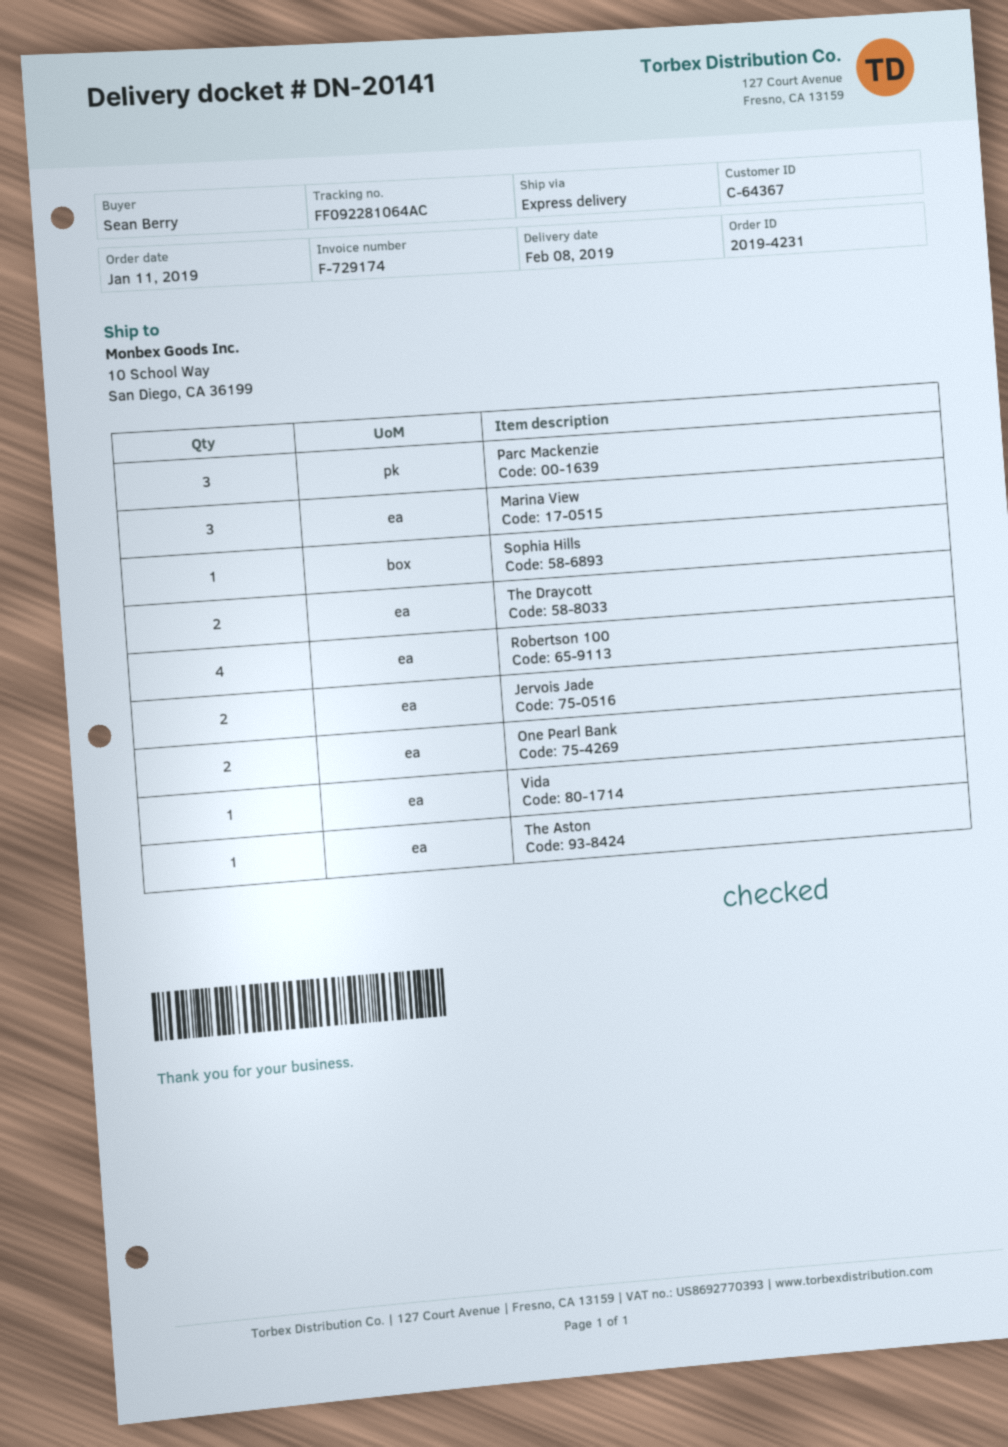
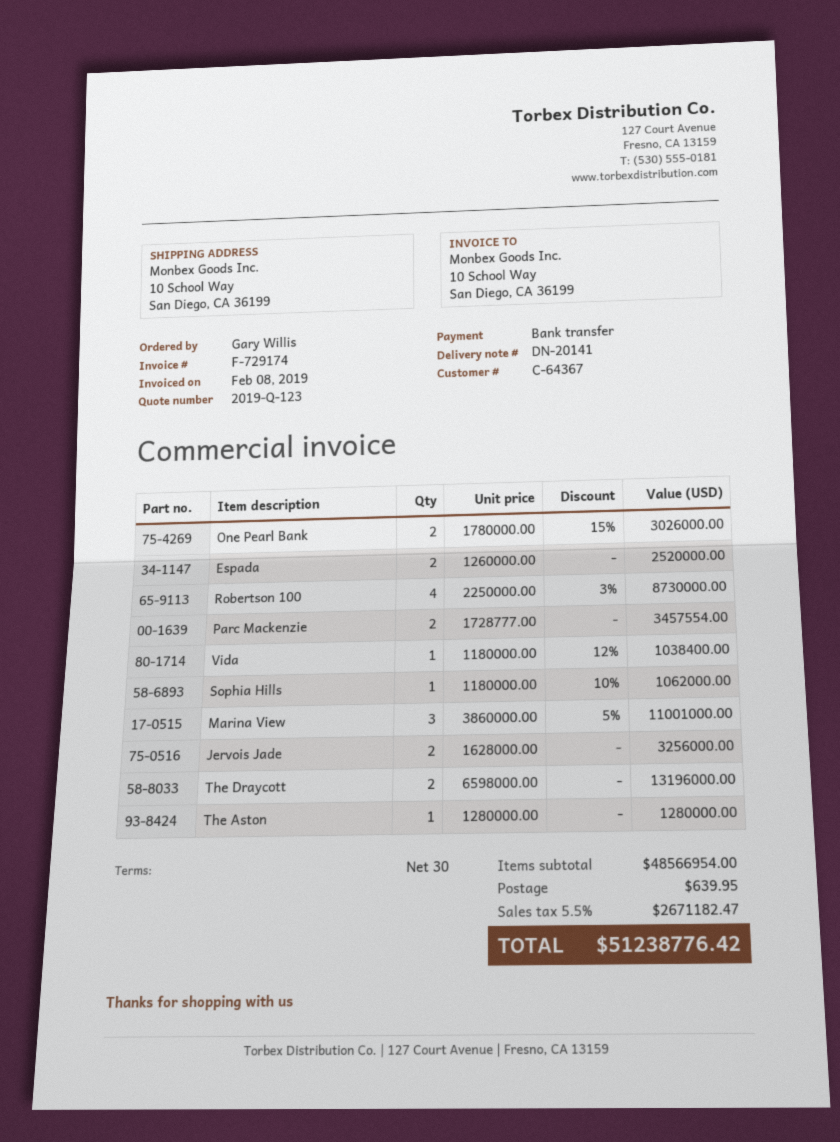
ordered by: Sean Berry -> Gary Willis
Parc Mackenzie: 3 -> 2
Espada: none -> 2

